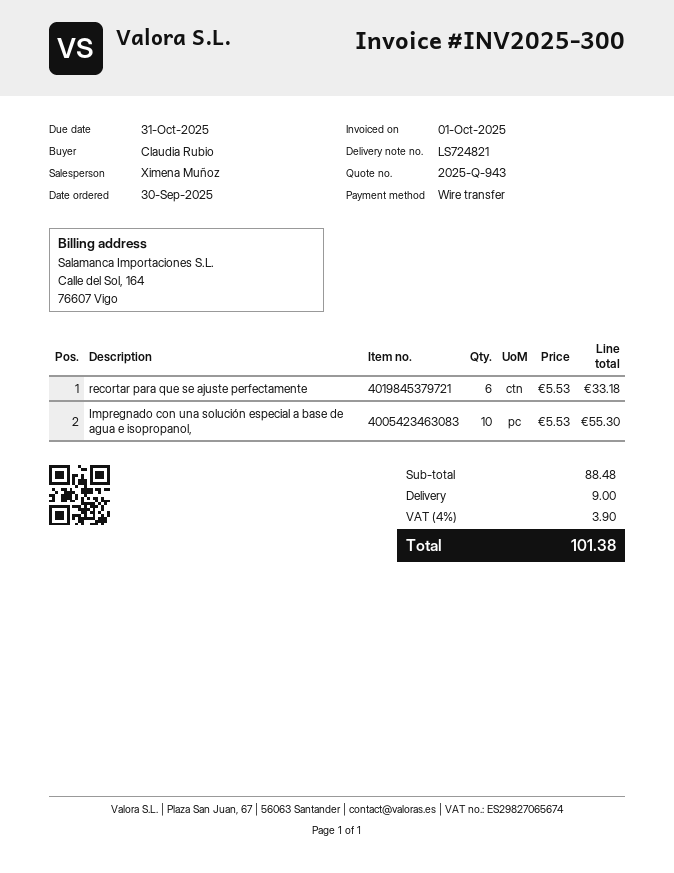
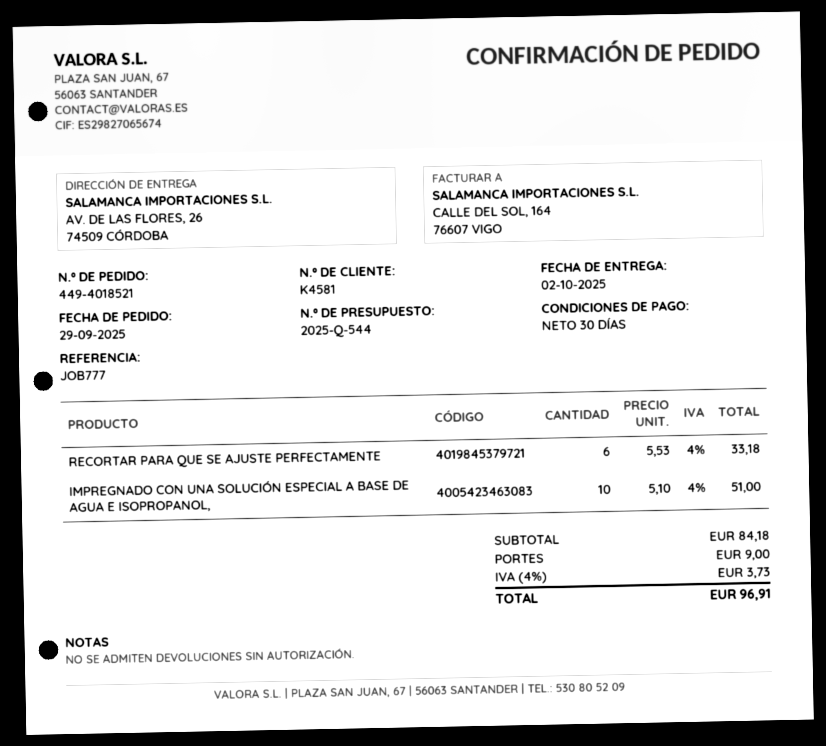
quote number: 2025-Q-943 -> 2025-Q-544
order date: 2025-09-30 -> 2025-09-29
Impregnado con una solución especial a base de agua e isopropanol,: 10 x 5.53 = 55.30 -> 10 x 5.10 = 51.00
subtotal: 88.48 -> 84.18
tax: 4% = 3.90 -> 4% = 3.73
total: 101.38 -> 96.91

